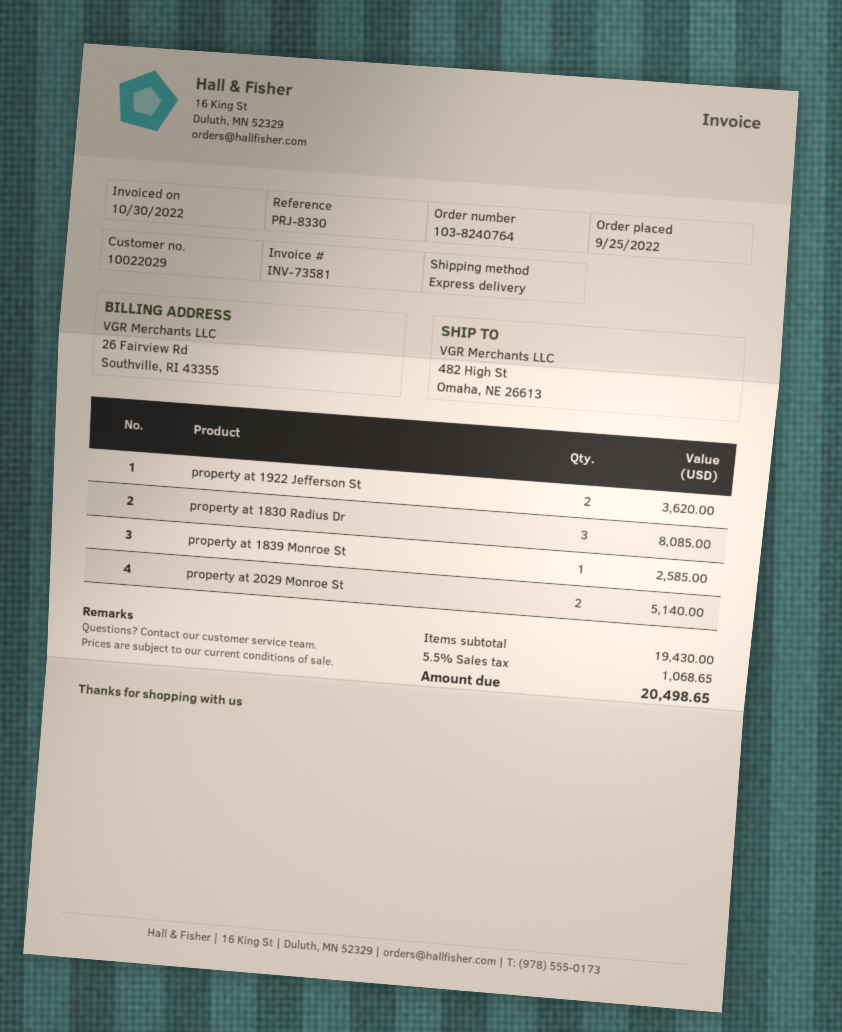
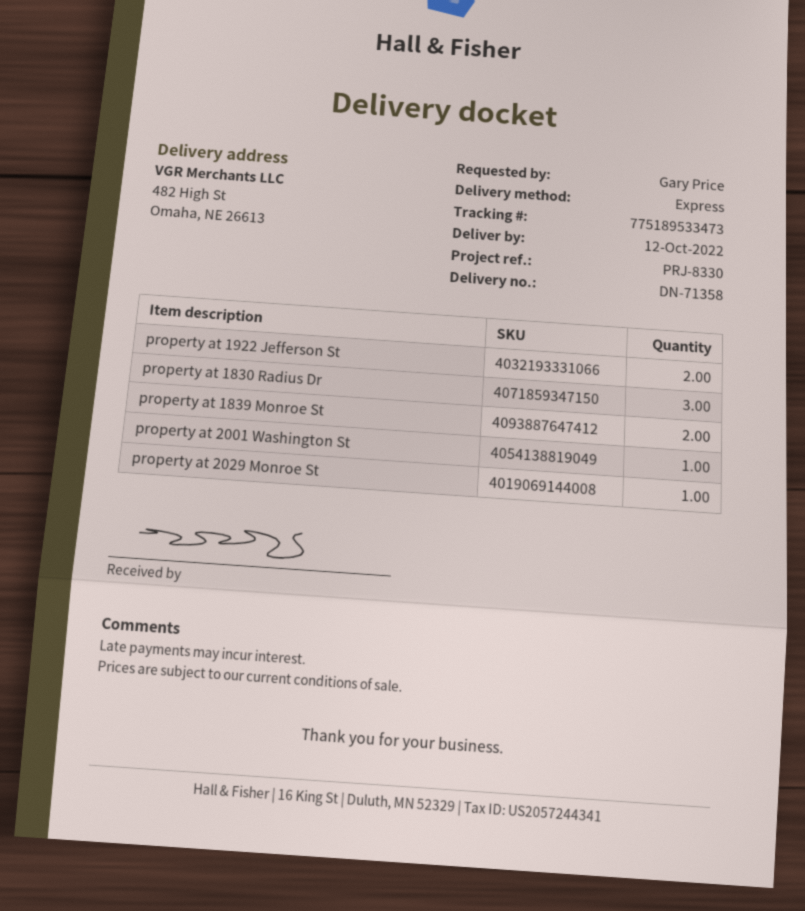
property at 1839 Monroe St: 1 -> 2
property at 2029 Monroe St: 2 -> 1
property at 2001 Washington St: none -> 1

